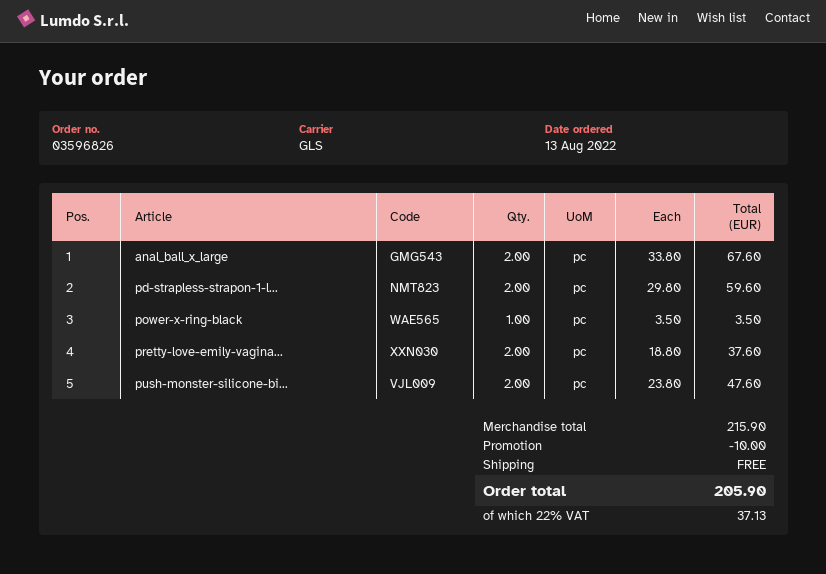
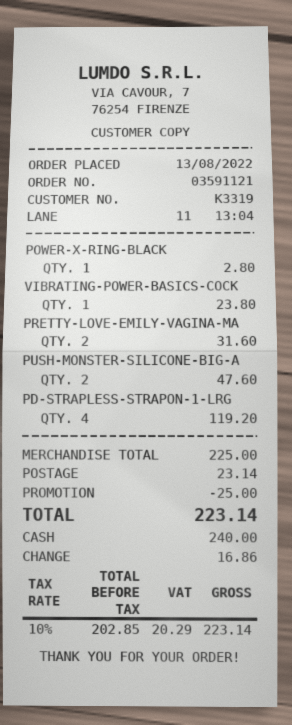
order number: 03596826 -> 03591121
anal_ball_x_large: 2 for 67.60 -> none
pd-strapless-strapon-1-l...: 2 for 59.60 -> 4 for 119.20
power-x-ring-black: 1 for 3.50 -> 1 for 2.80
pretty-love-emily-vagina...: 2 for 37.60 -> 2 for 31.60
VIBRATING-POWER-BASICS-COCK: none -> 1 for 23.80
subtotal: 215.90 -> 225.00
discount: 10.00 -> 25.00
shipping: 0.00 -> 23.14
tax: 22% = 37.13 -> 10% = 20.29
total: 205.90 -> 223.14

